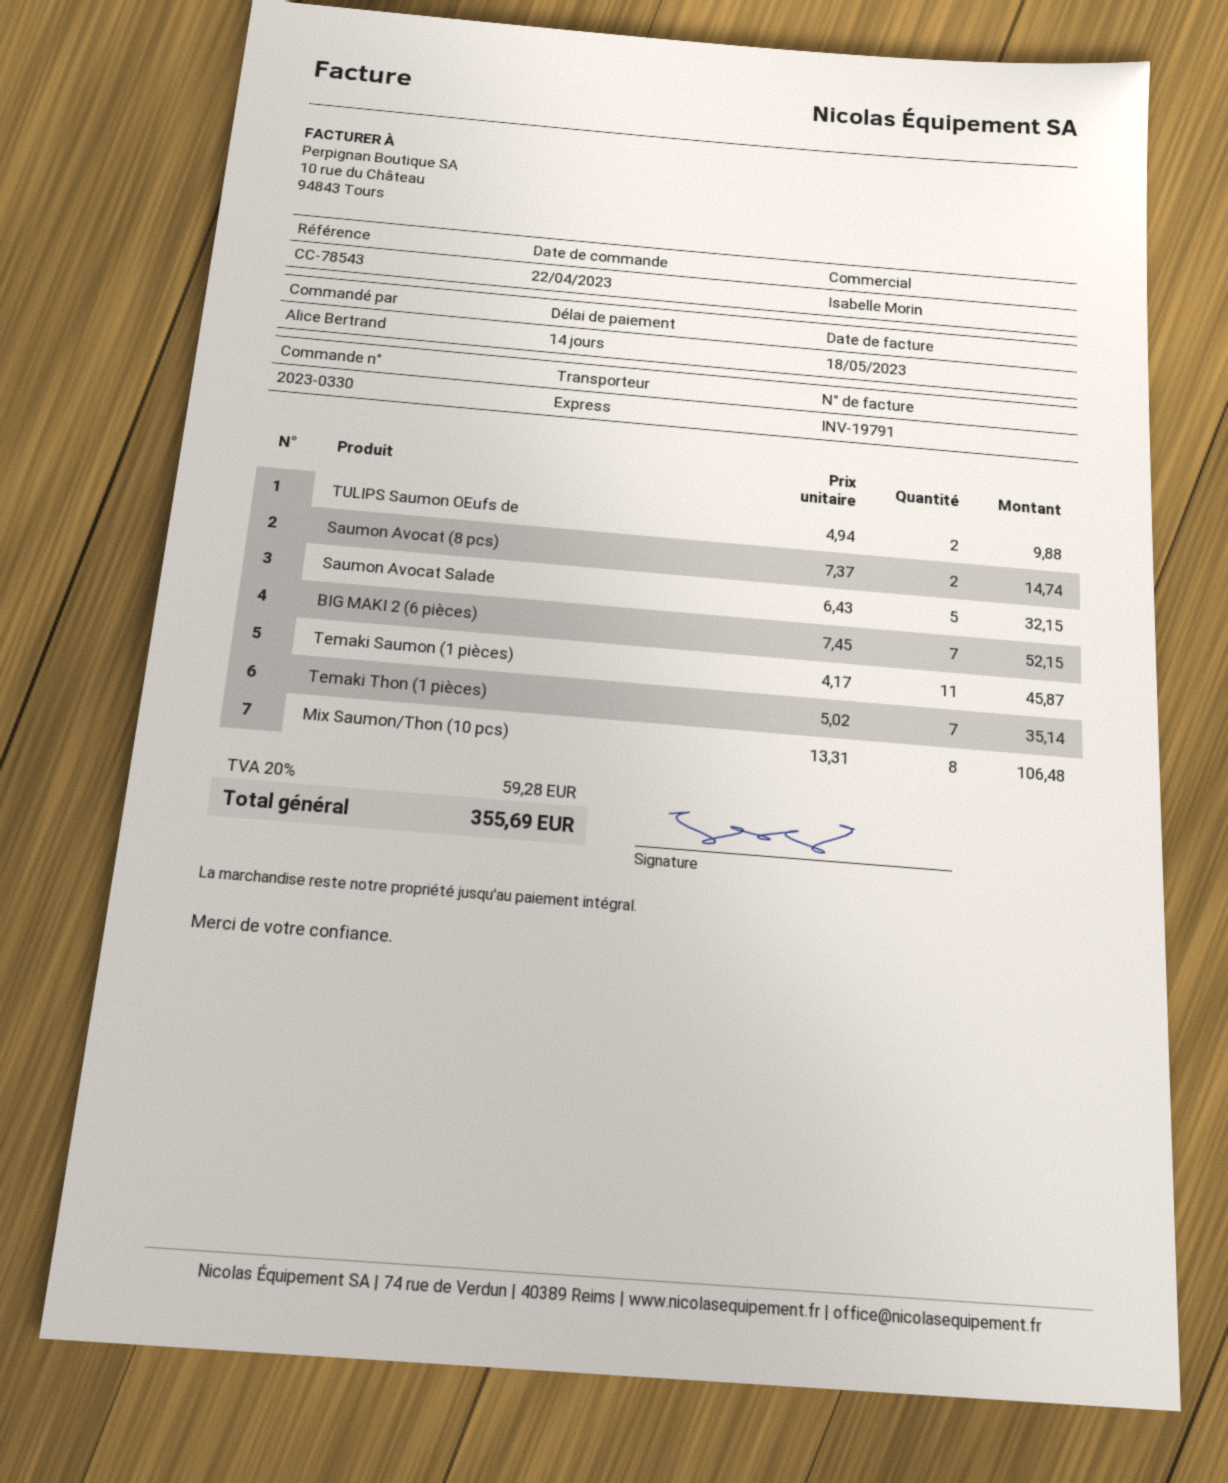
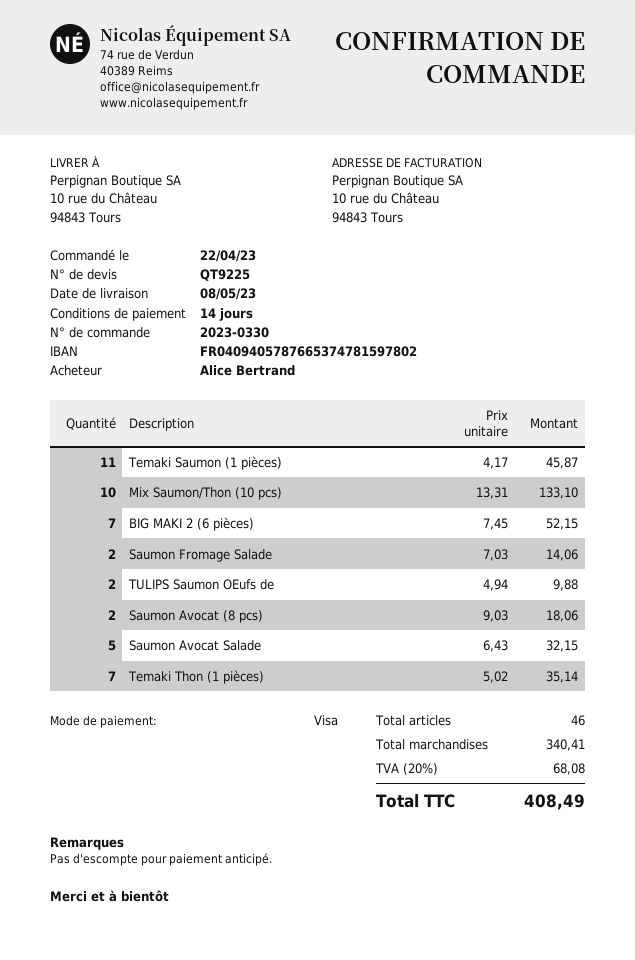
Saumon Avocat (8 pcs): 2 x 7.37 = 14.74 -> 2 x 9.03 = 18.06
Mix Saumon/Thon (10 pcs): 8 x 13.31 = 106.48 -> 10 x 13.31 = 133.10
Saumon Fromage Salade: none -> 2 x 7.03 = 14.06
tax: 20% = 59.28 -> 20% = 68.08
total: 355.69 -> 408.49

